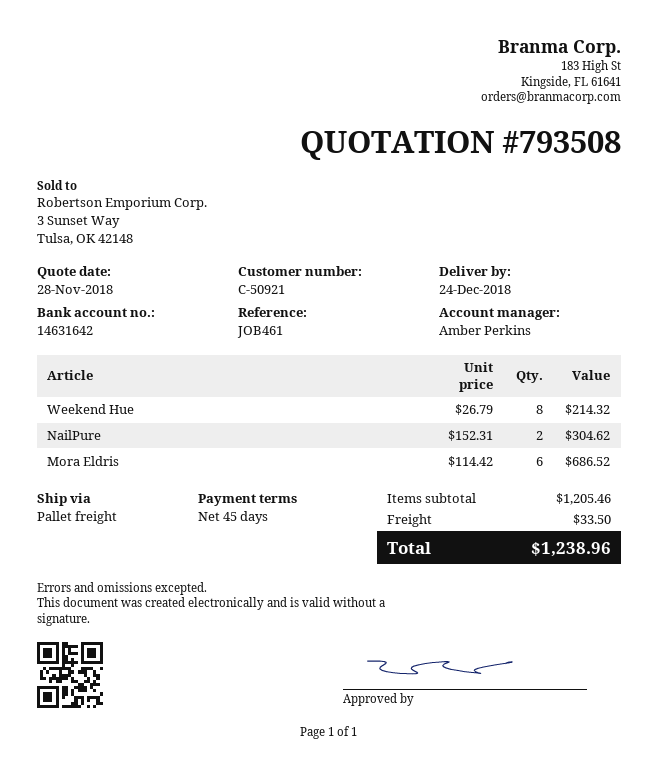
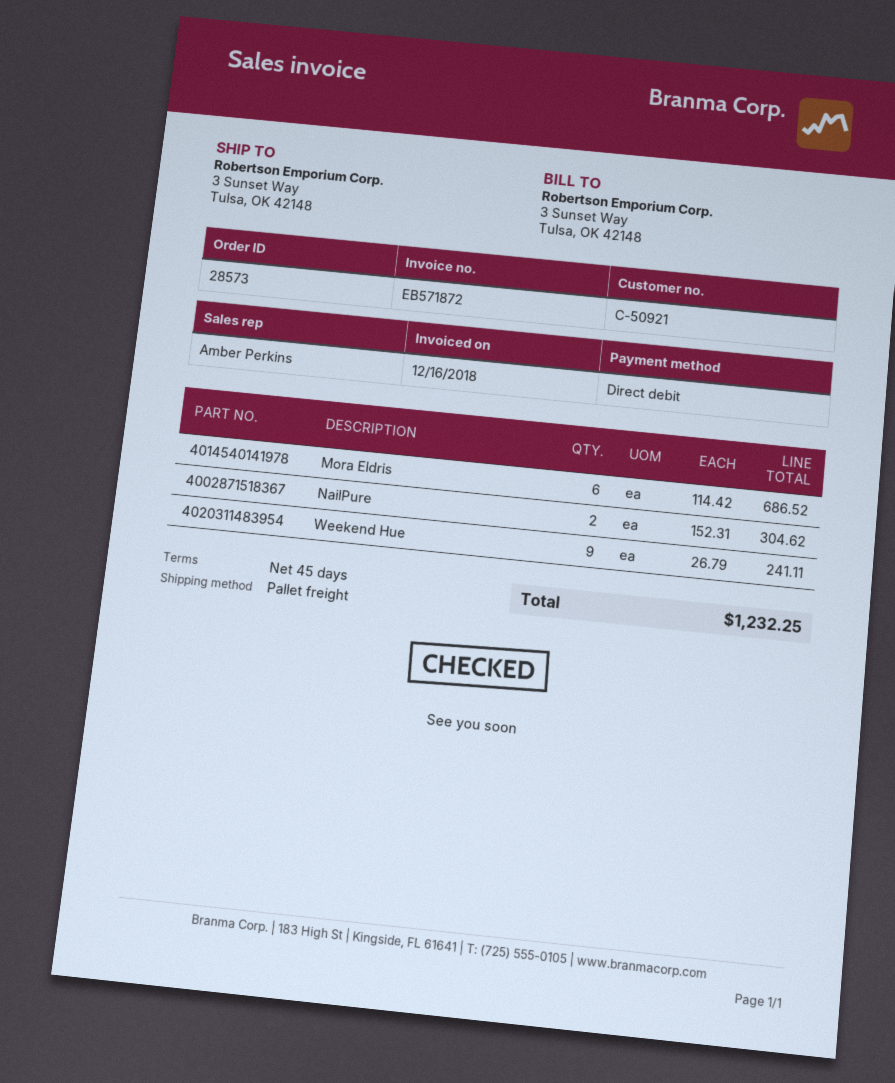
Weekend Hue: 8 x 26.79 = 214.32 -> 9 x 26.79 = 241.11
shipping: 33.50 -> none
total: 1238.96 -> 1232.25

